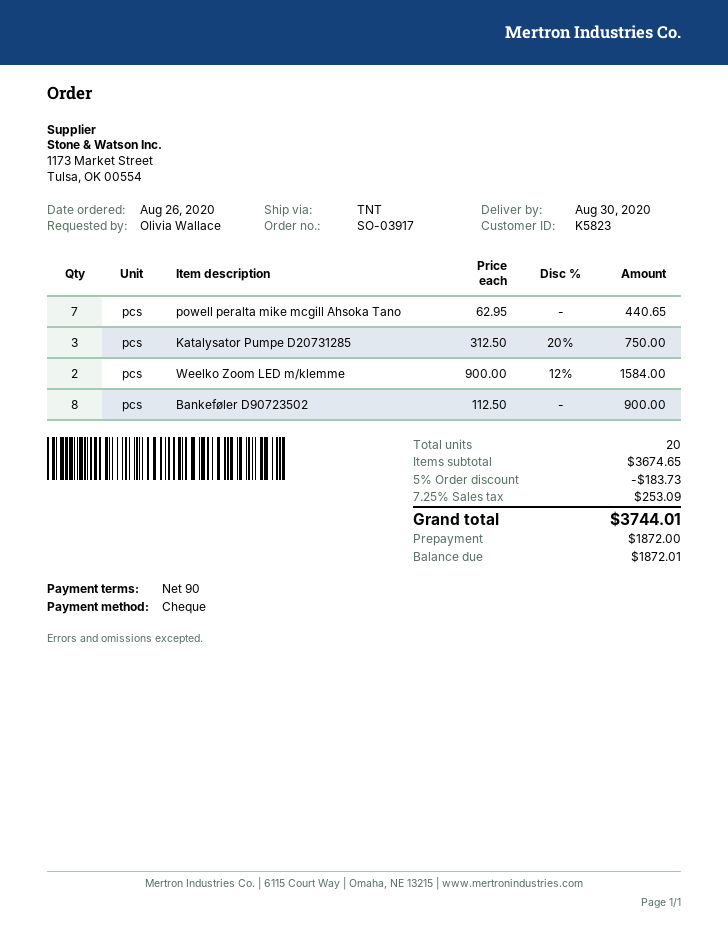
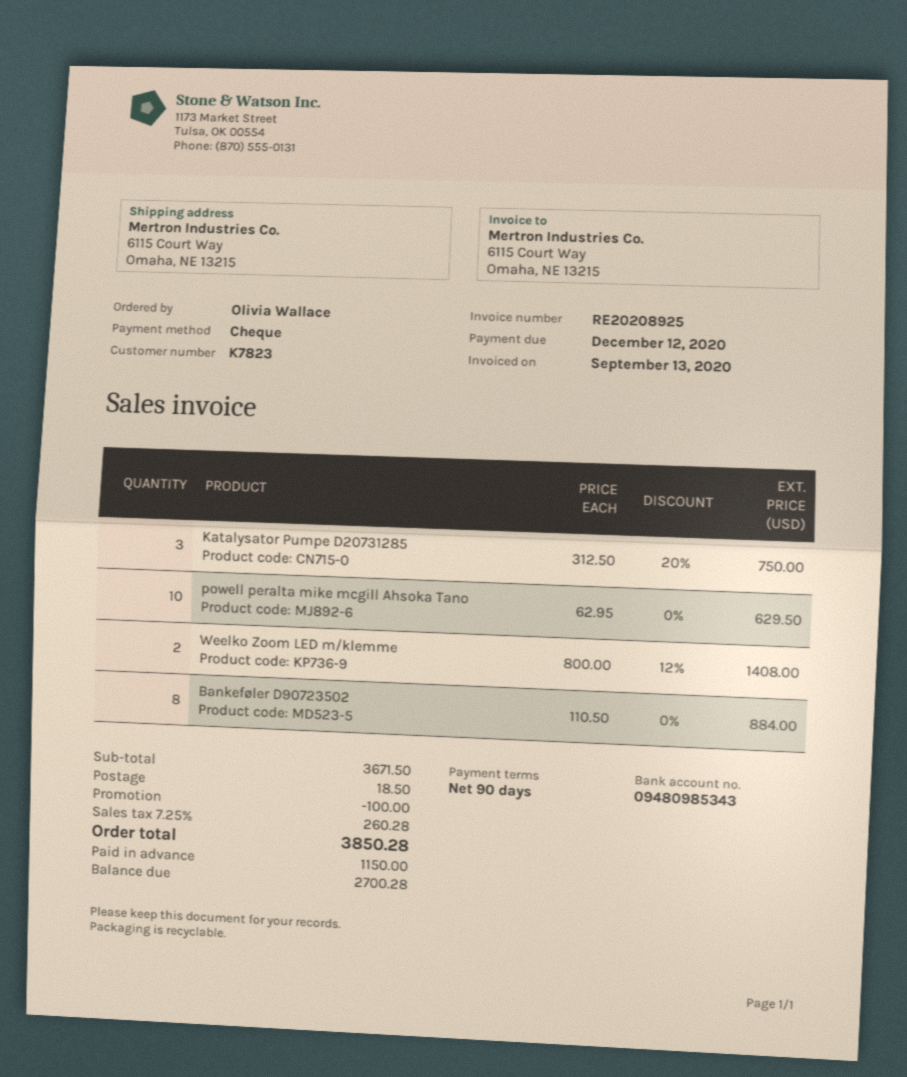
customer number: K5823 -> K7823
powell peralta mike mcgill Ahsoka Tano: 7 x 62.95 = 440.65 -> 10 x 62.95 = 629.50
Weelko Zoom LED m/klemme: 2 x 900.00 - 12% = 1584.00 -> 2 x 800.00 - 12% = 1408.00
Bankeføler D90723502: 8 x 112.50 = 900.00 -> 8 x 110.50 = 884.00
subtotal: 3674.65 -> 3671.50
discount: 183.73 -> 100.00
shipping: none -> 18.50
tax: 7.25% = 253.09 -> 7.25% = 260.28
total: 3744.01 -> 3850.28
deposit: 1872.00 -> 1150.00
balance: 1872.01 -> 2700.28

